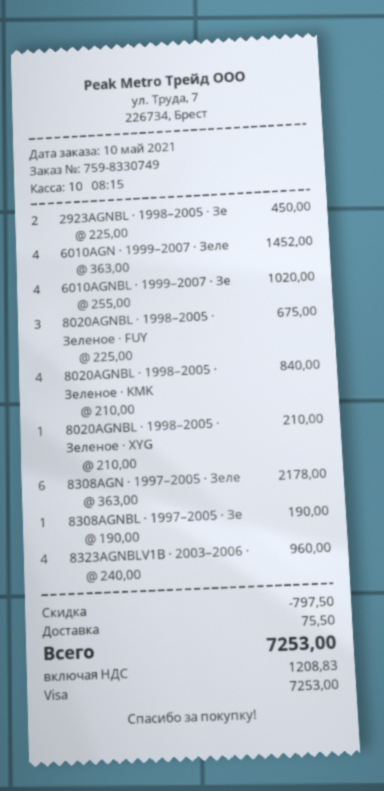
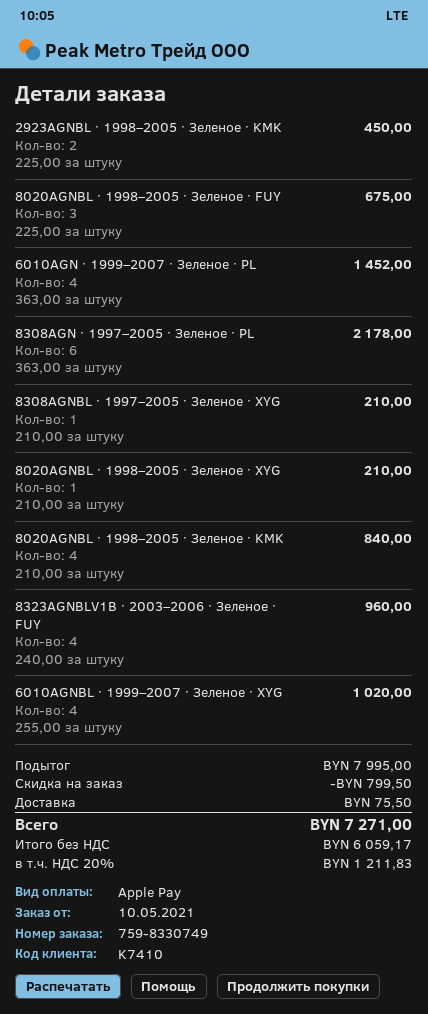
payment method: Visa -> Apple Pay
8308AGNBL · 1997–2005 · Зе: 1 x 190.00 = 190.00 -> 1 x 210.00 = 210.00
discount: 797.50 -> 799.50
tax: 1208.83 -> 1211.83
total: 7253.00 -> 7271.00

